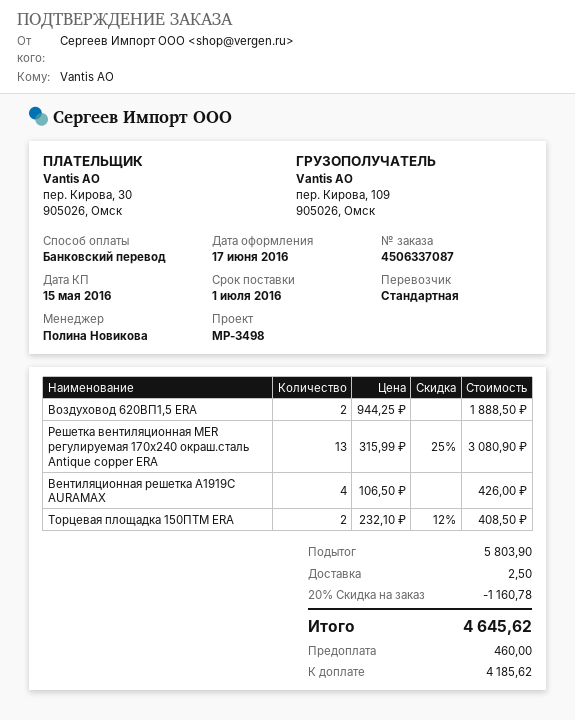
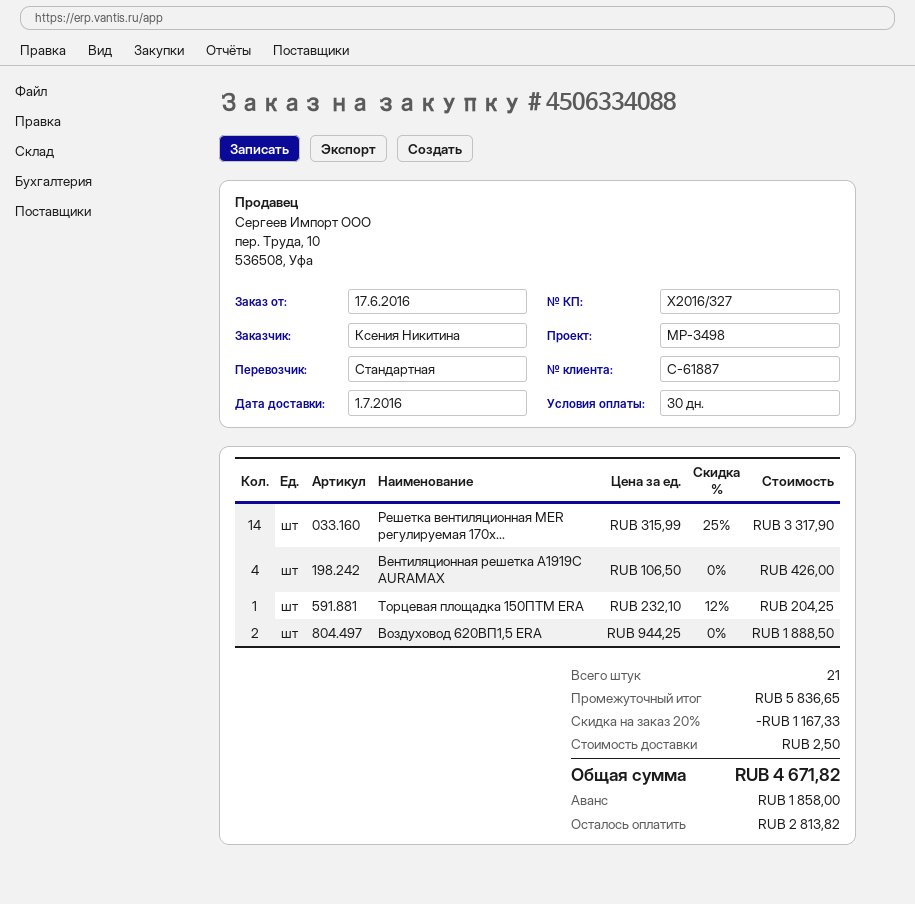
order number: 4506337087 -> 4506334088
Решетка вентиляционная MER регулируемая 170х240 окраш.сталь Antique copper ERA: 13 x 315.99 - 25% = 3080.90 -> 14 x 315.99 - 25% = 3317.90
Торцевая площадка 150ПТМ ERA: 2 x 232.10 - 12% = 408.50 -> 1 x 232.10 - 12% = 204.25
subtotal: 5803.90 -> 5836.65
discount: 20% = 1160.78 -> 20% = 1167.33
total: 4645.62 -> 4671.82
deposit: 460.00 -> 1858.00
balance: 4185.62 -> 2813.82

